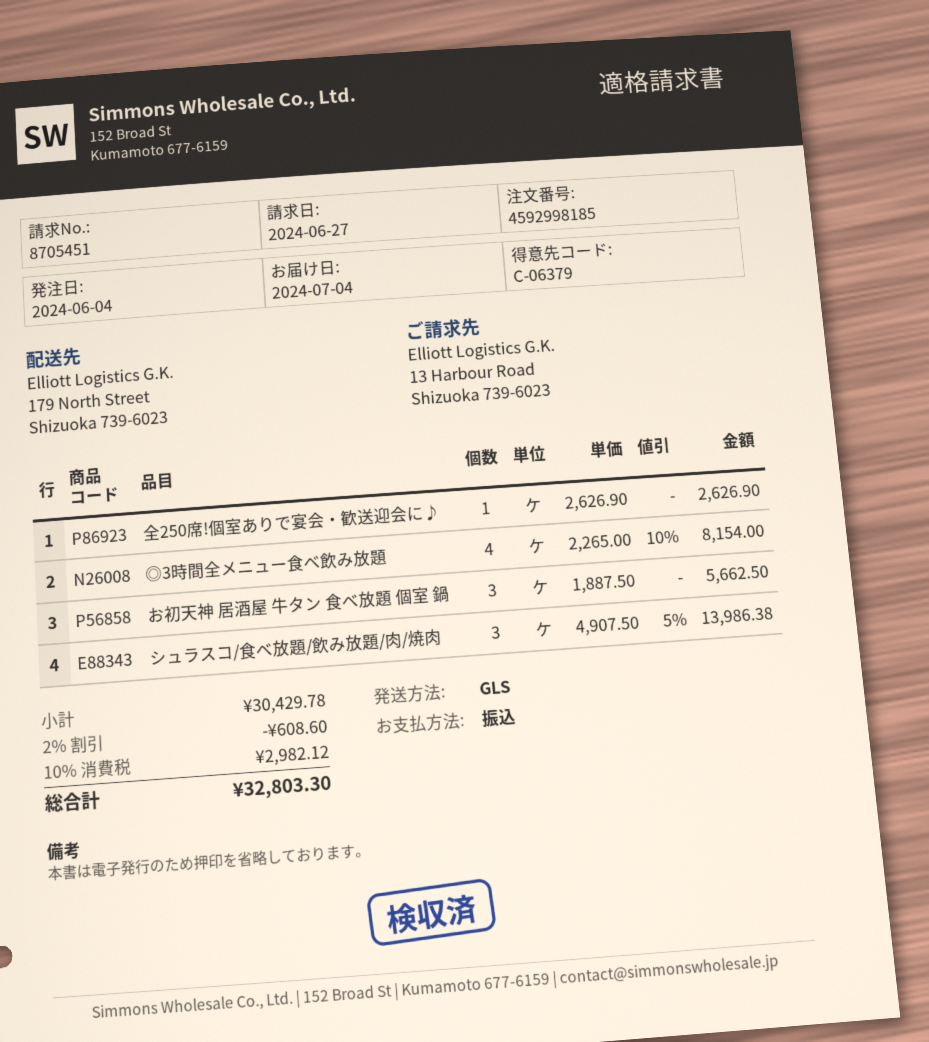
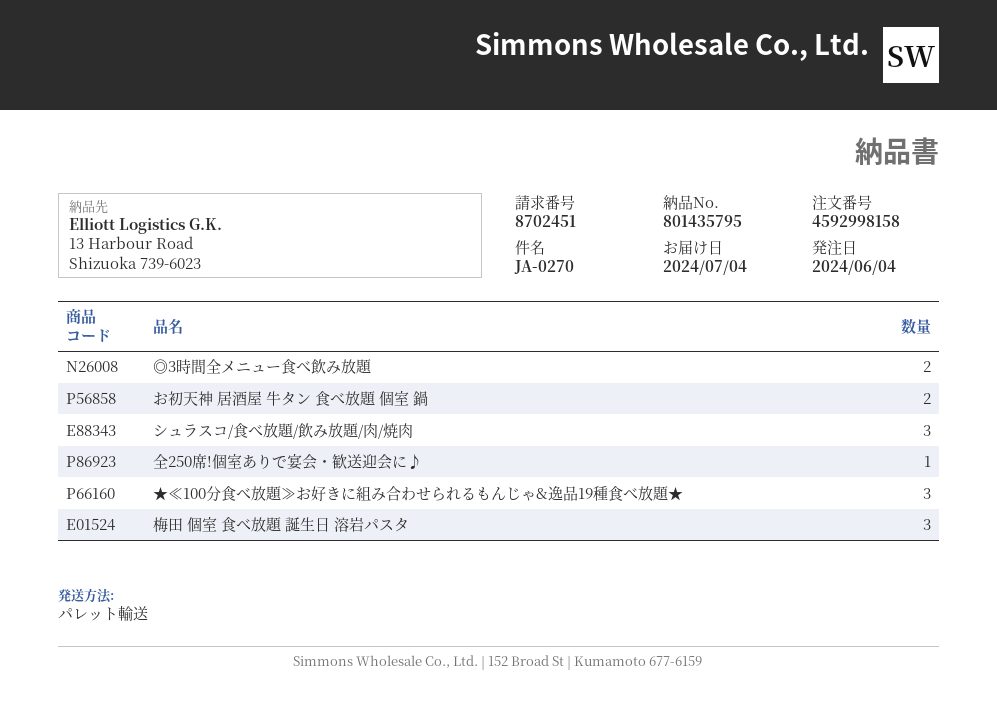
order number: 4592998185 -> 4592998158
invoice number: 8705451 -> 8702451
shipping method: GLS -> pallet freight
ship to: 179 North Street, Shizuoka 739-6023 -> 13 Harbour Road, Shizuoka 739-6023
◎3時間全メニュー食べ飲み放題: 4 -> 2
お初天神 居酒屋 牛タン 食べ放題 個室 鍋: 3 -> 2
★≪100分食べ放題≫お好きに組み合わせられるもんじゃ&逸品19種食べ放題★: none -> 3
梅田 個室 食べ放題 誕生日 溶岩パスタ: none -> 3

